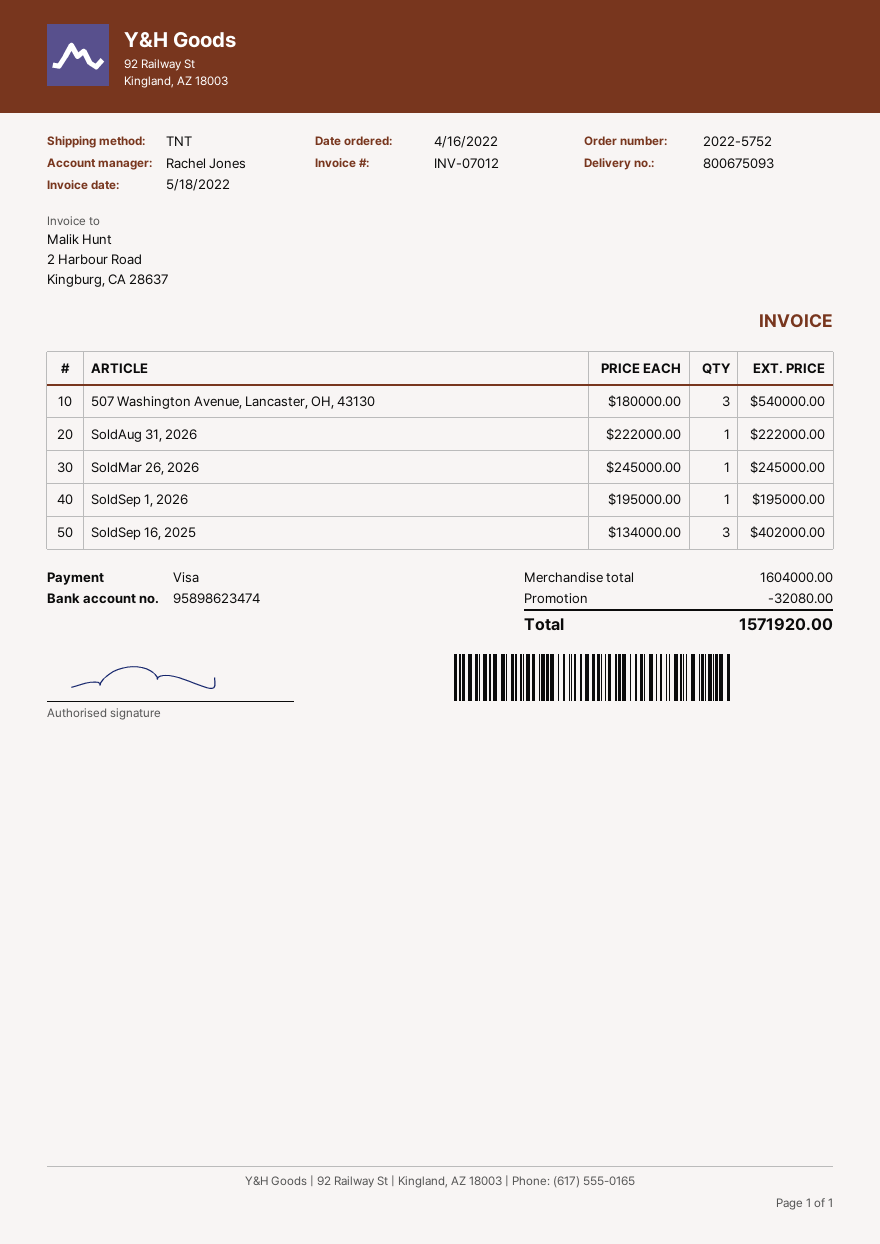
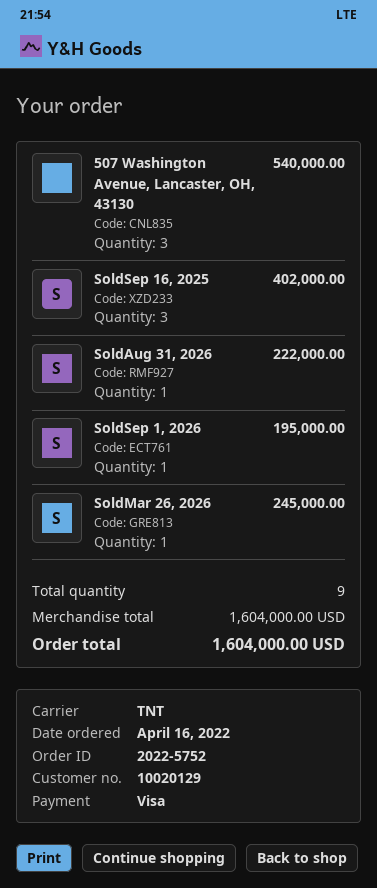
discount: 32080.00 -> none
total: 1571920.00 -> 1604000.00

